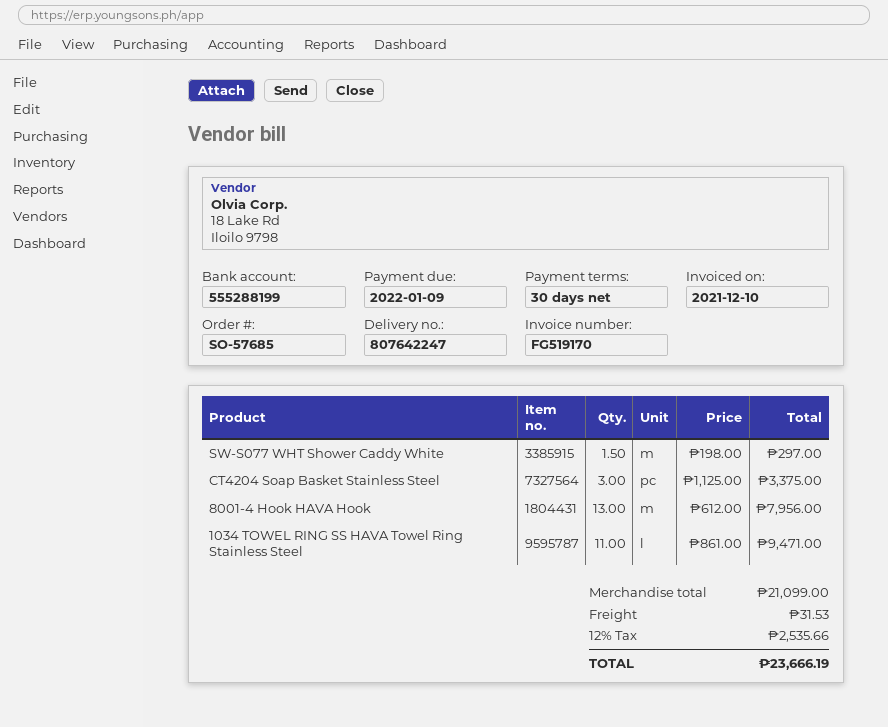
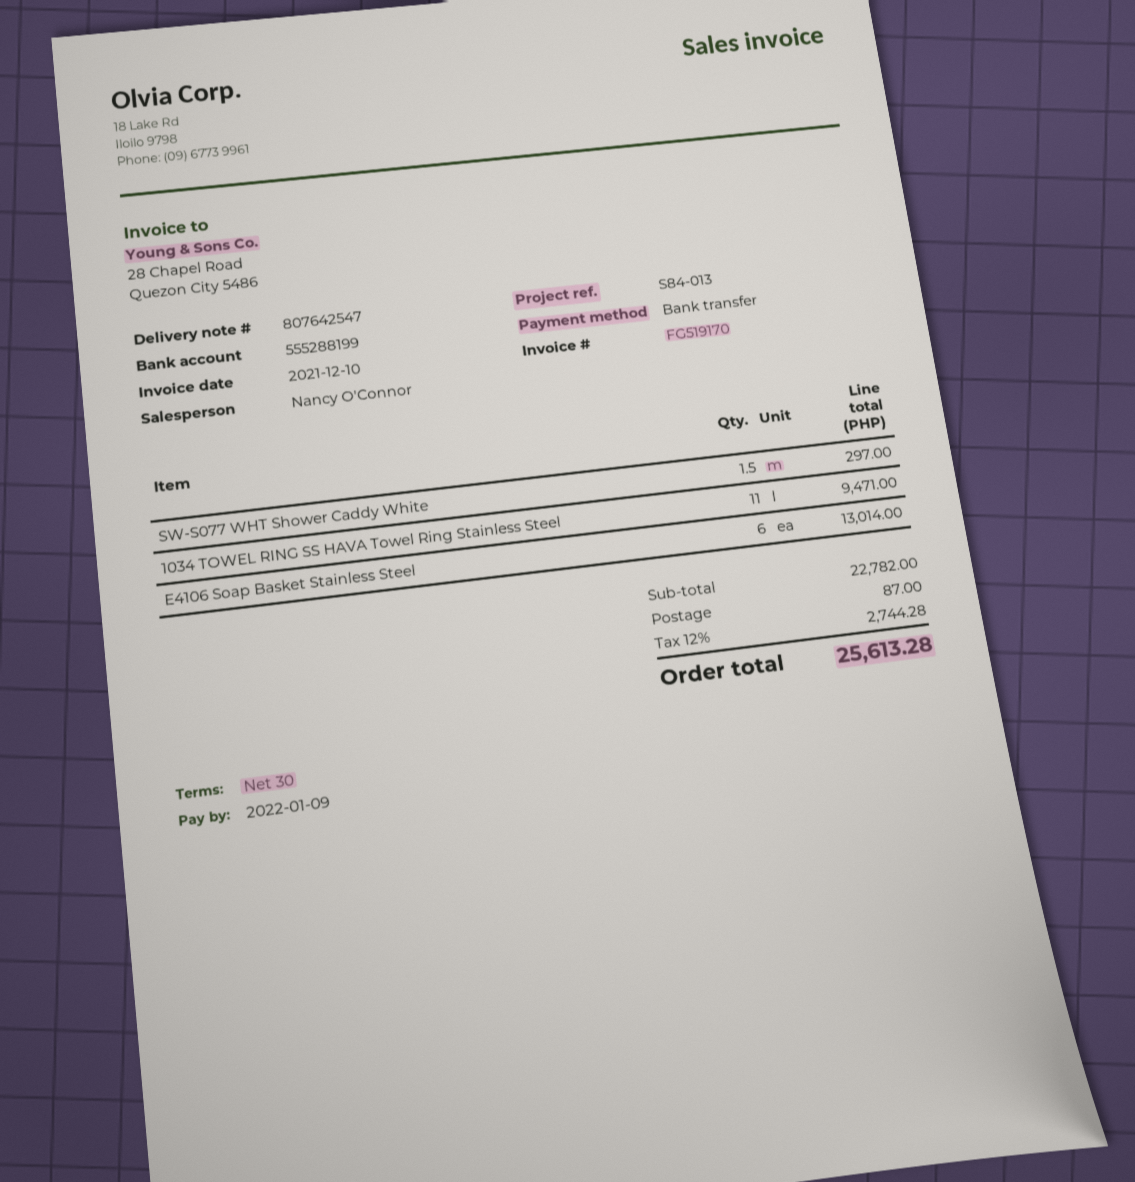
delivery note number: 807642247 -> 807642547
CT4204 Soap Basket Stainless Steel: 3 for 3375.00 -> none
8001-4 Hook HAVA Hook: 13 for 7956.00 -> none
E4106 Soap Basket Stainless Steel: none -> 6 for 13014.00
subtotal: 21099.00 -> 22782.00
shipping: 31.53 -> 87.00
tax: 12% = 2535.66 -> 12% = 2744.28
total: 23666.19 -> 25613.28

